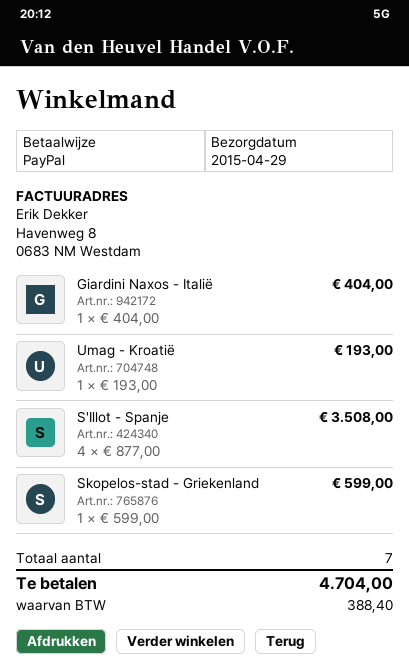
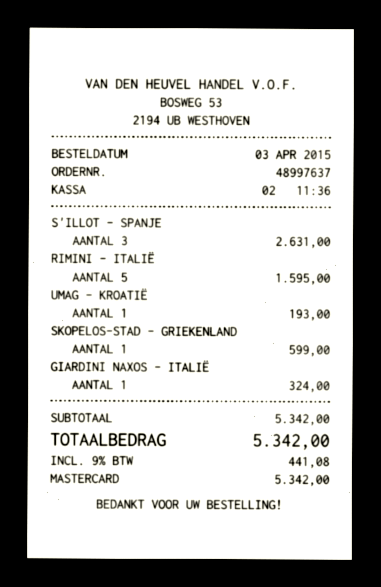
payment method: PayPal -> Mastercard
Giardini Naxos - Italië: 1 for 404.00 -> 1 for 324.00
S'Illot - Spanje: 4 for 3508.00 -> 3 for 2631.00
RIMINI - ITALIË: none -> 5 for 1595.00
tax: 388.40 -> 441.08
total: 4704.00 -> 5342.00

